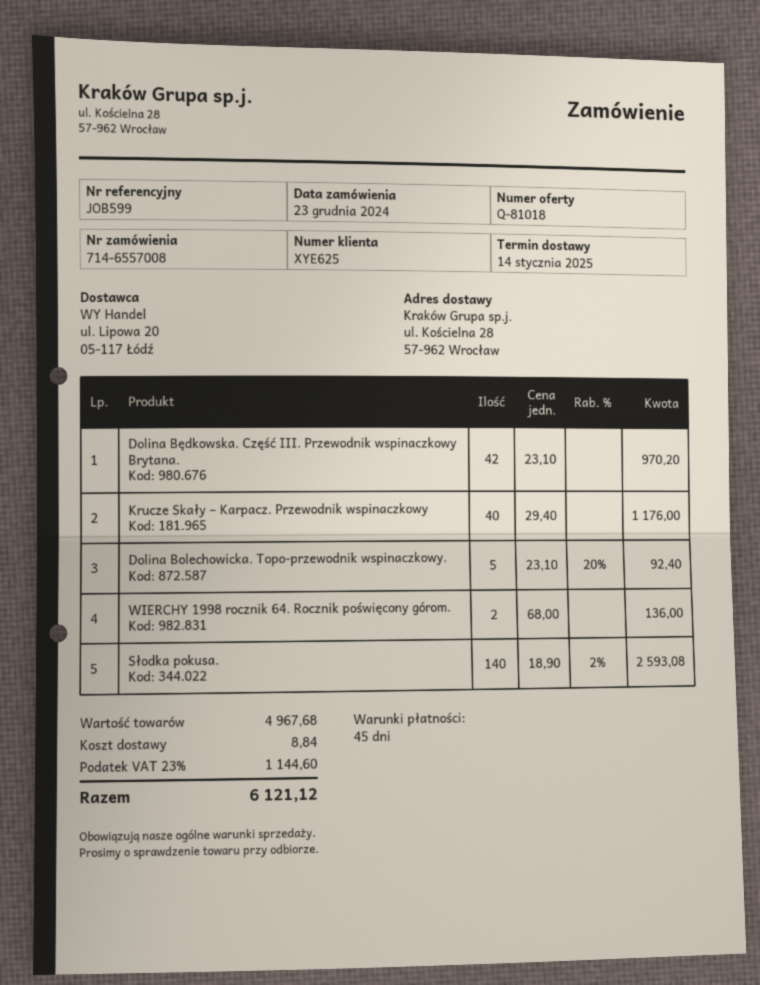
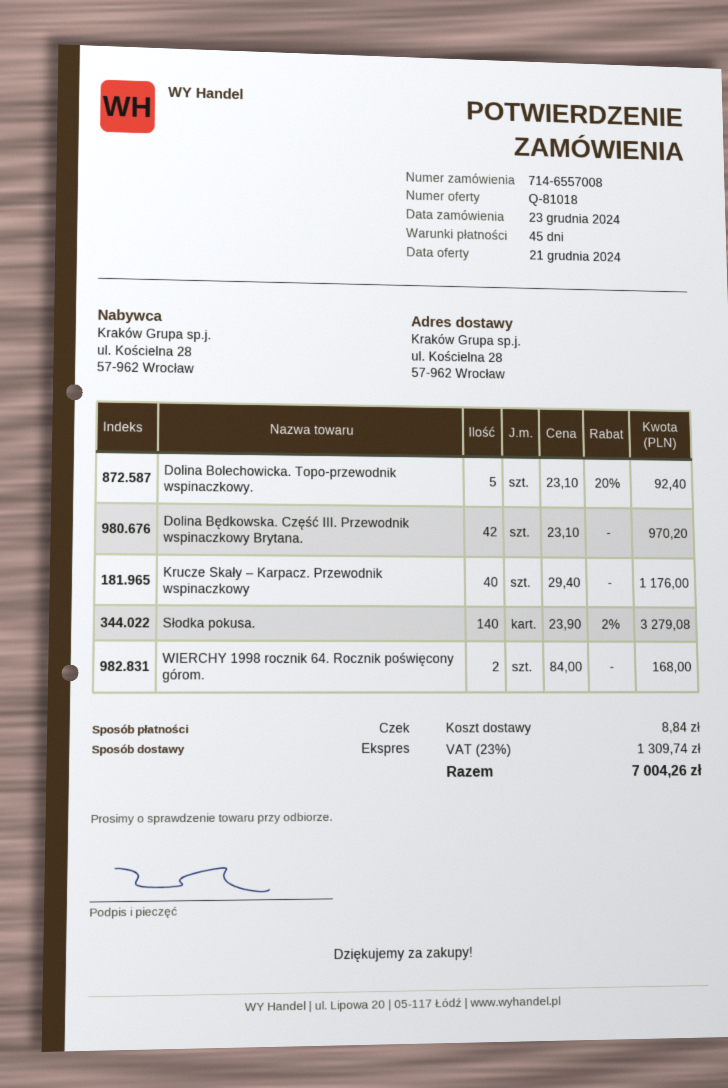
WIERCHY 1998 rocznik 64. Rocznik poświęcony górom.: 2 x 68.00 = 136.00 -> 2 x 84.00 = 168.00
Słodka pokusa.: 140 x 18.90 - 2% = 2593.08 -> 140 x 23.90 - 2% = 3279.08
tax: 23% = 1144.60 -> 23% = 1309.74
total: 6121.12 -> 7004.26

